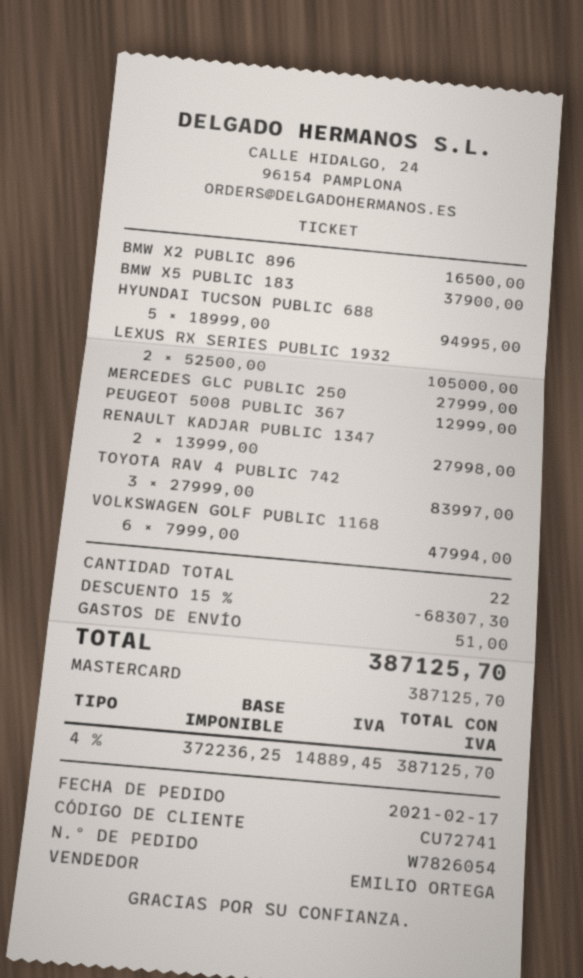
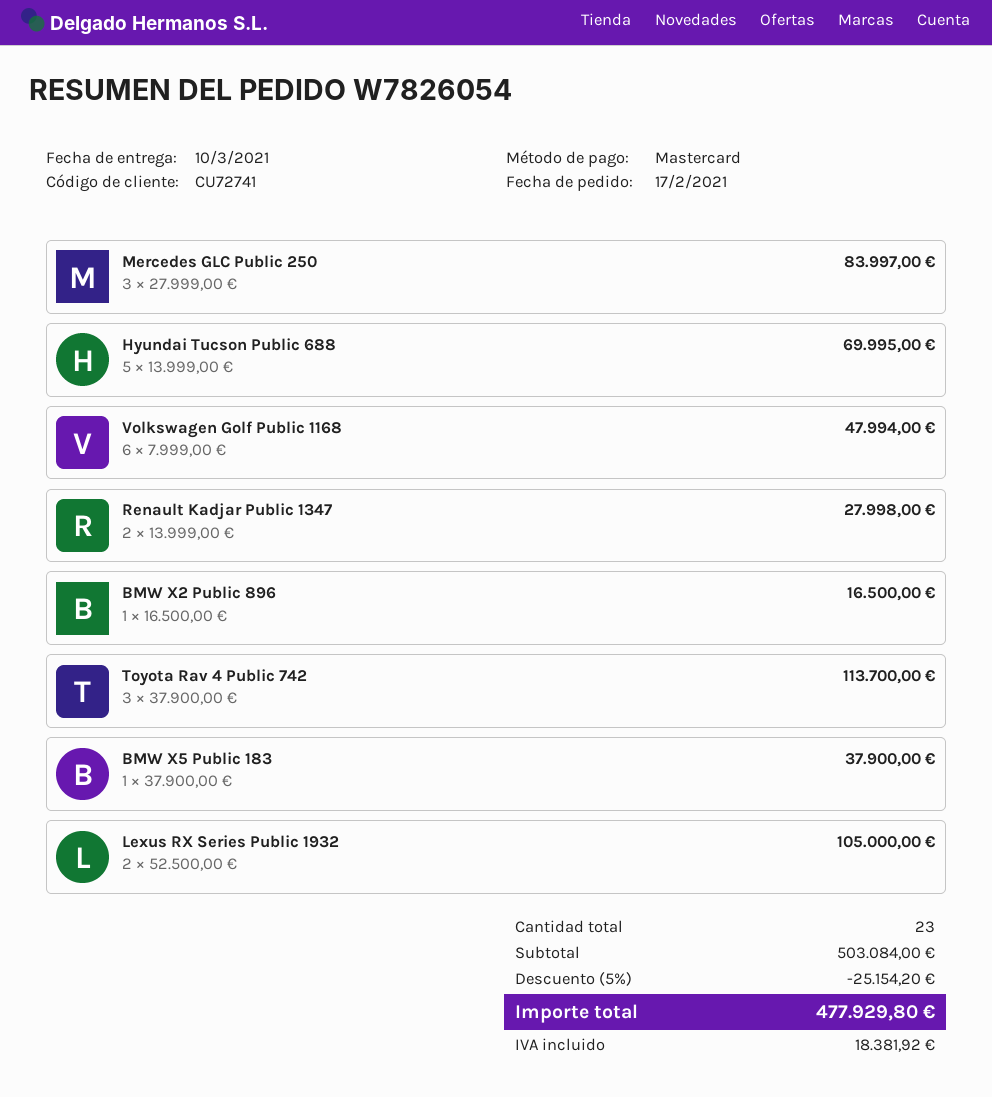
HYUNDAI TUCSON PUBLIC 688: 5 x 18999.00 = 94995.00 -> 5 x 13999.00 = 69995.00
MERCEDES GLC PUBLIC 250: 1 x 27999.00 = 27999.00 -> 3 x 27999.00 = 83997.00
PEUGEOT 5008 PUBLIC 367: 1 x 12999.00 = 12999.00 -> none
TOYOTA RAV 4 PUBLIC 742: 3 x 27999.00 = 83997.00 -> 3 x 37900.00 = 113700.00
total quantity: 22 -> 23
discount: 15% = 68307.30 -> 5% = 25154.20
shipping: 51.00 -> none
tax: 14889.45 -> 18381.92
total: 387125.70 -> 477929.80

